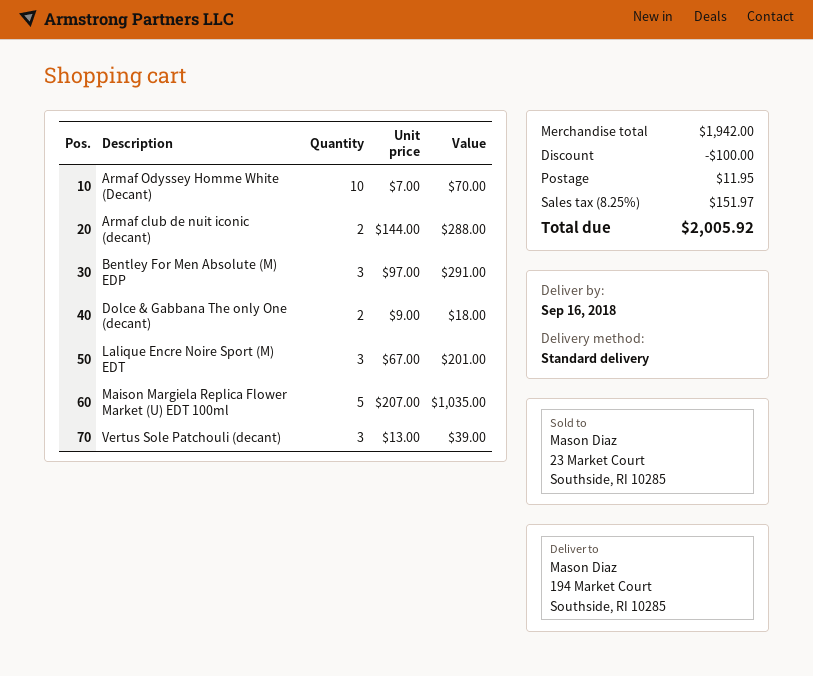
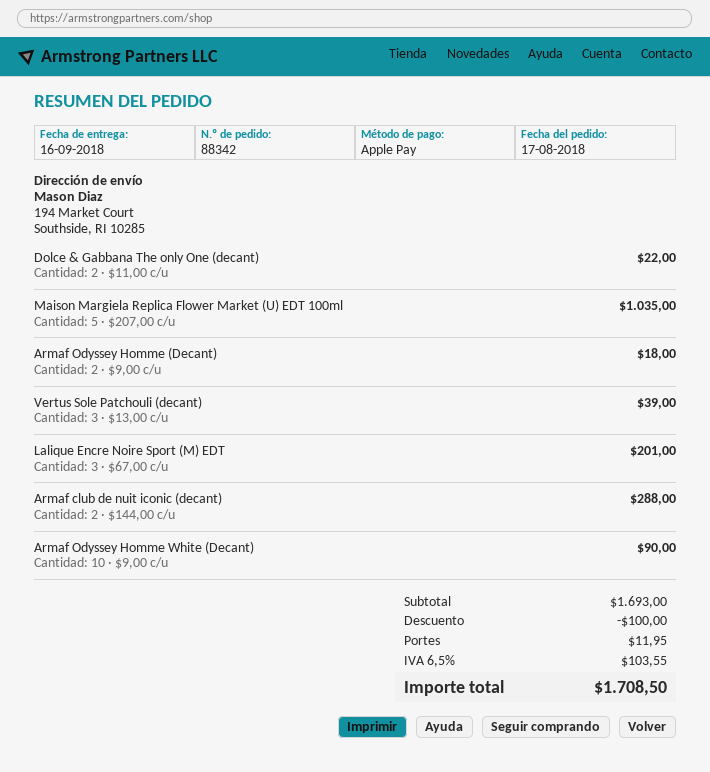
Armaf Odyssey Homme White (Decant): 10 x 7.00 = 70.00 -> 10 x 9.00 = 90.00
Bentley For Men Absolute (M) EDP: 3 x 97.00 = 291.00 -> none
Dolce & Gabbana The only One (decant): 2 x 9.00 = 18.00 -> 2 x 11.00 = 22.00
Armaf Odyssey Homme (Decant): none -> 2 x 9.00 = 18.00
subtotal: 1942.00 -> 1693.00
tax: 8.25% = 151.97 -> 6.5% = 103.55
total: 2005.92 -> 1708.50

